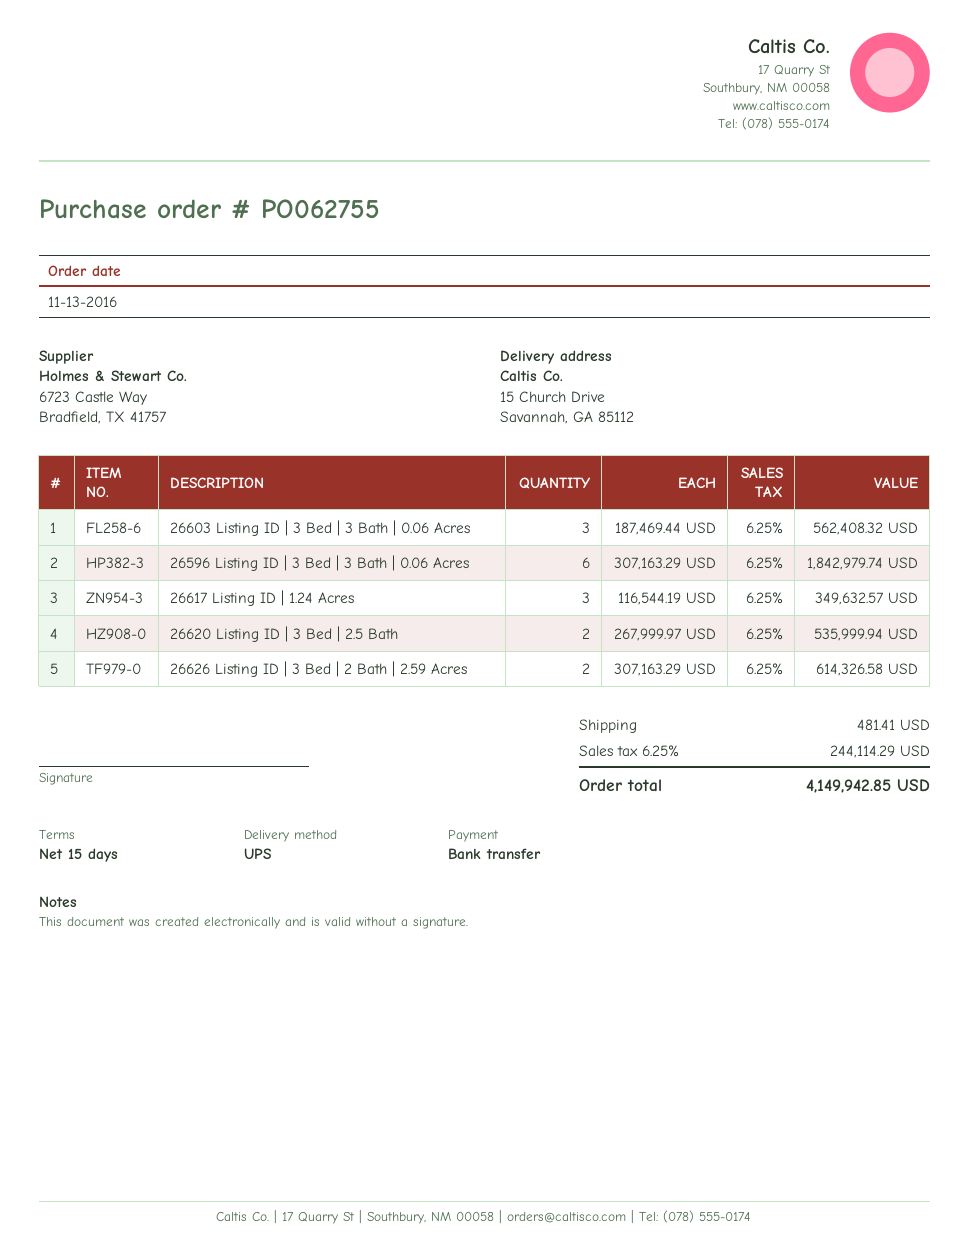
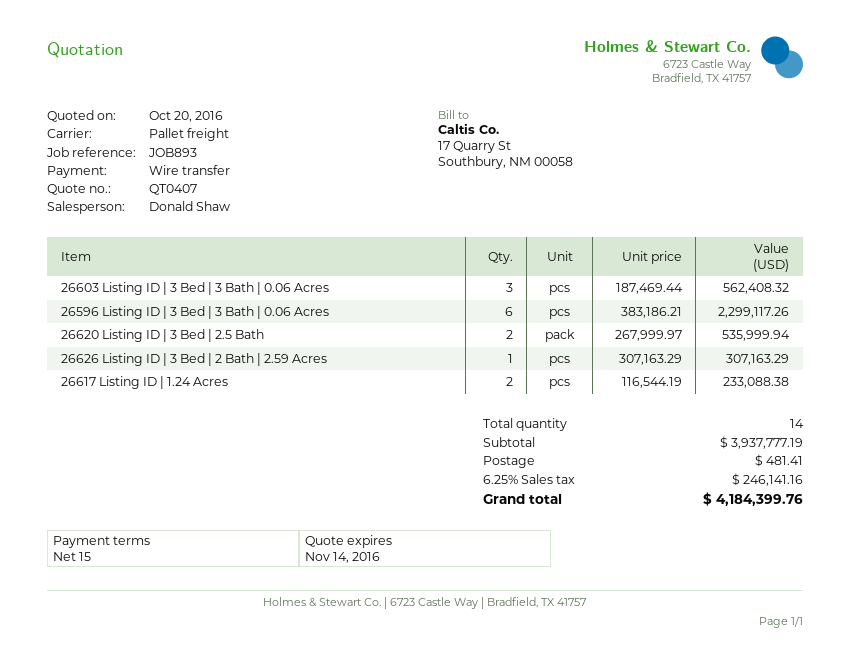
shipping method: UPS -> pallet freight
26596 Listing ID | 3 Bed | 3 Bath | 0.06 Acres: 6 x 307163.29 = 1842979.74 -> 6 x 383186.21 = 2299117.26
26617 Listing ID | 1.24 Acres: 3 x 116544.19 = 349632.57 -> 2 x 116544.19 = 233088.38
26626 Listing ID | 3 Bed | 2 Bath | 2.59 Acres: 2 x 307163.29 = 614326.58 -> 1 x 307163.29 = 307163.29
tax: 6.25% = 244114.29 -> 6.25% = 246141.16
total: 4149942.85 -> 4184399.76

